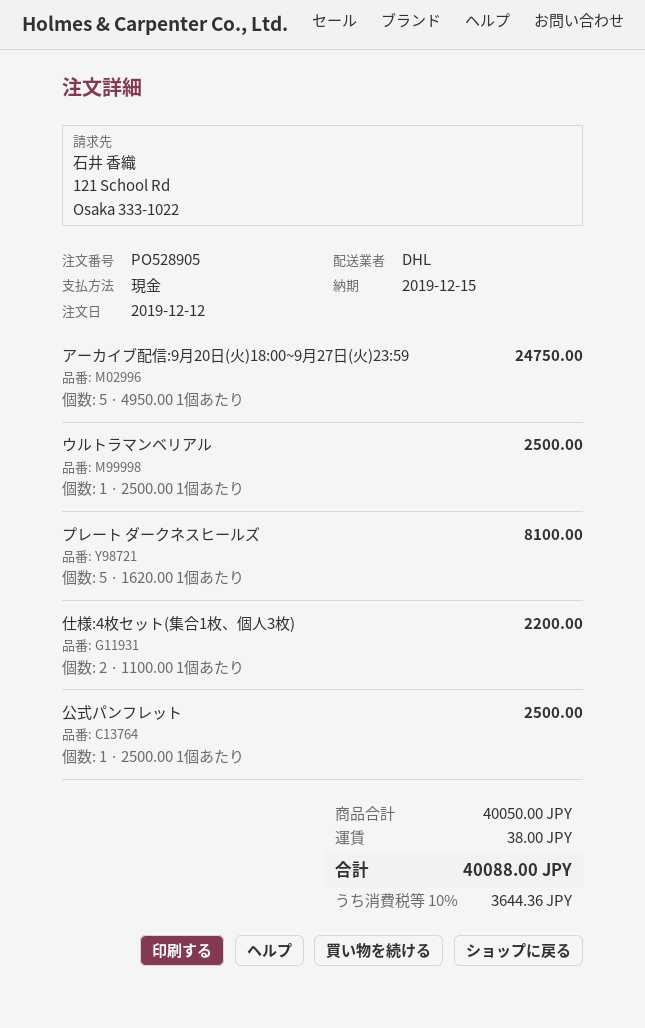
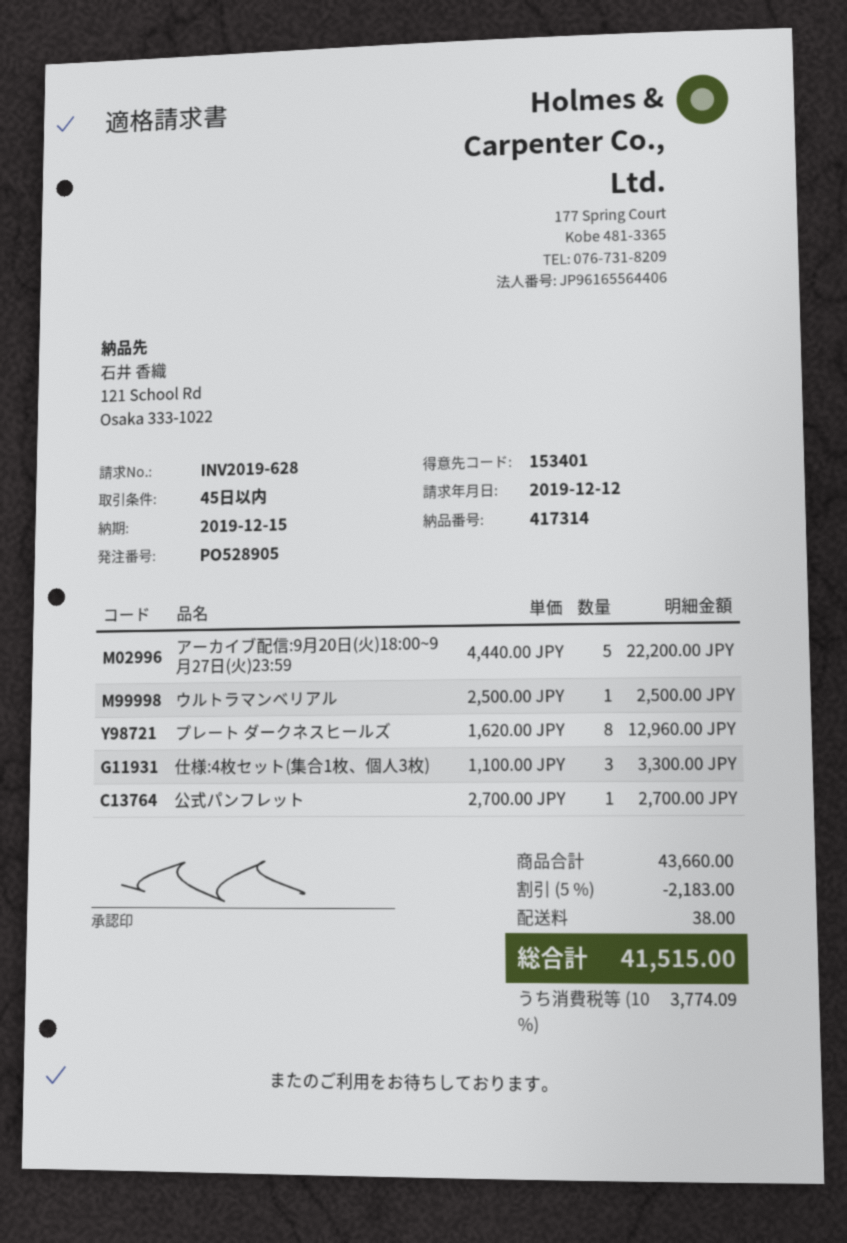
アーカイブ配信:9月20日(火)18:00~9月27日(火)23:59: 5 x 4950.00 = 24750.00 -> 5 x 4440.00 = 22200.00
プレート ダークネスヒールズ: 5 x 1620.00 = 8100.00 -> 8 x 1620.00 = 12960.00
仕様:4枚セット(集合1枚、個人3枚): 2 x 1100.00 = 2200.00 -> 3 x 1100.00 = 3300.00
公式パンフレット: 1 x 2500.00 = 2500.00 -> 1 x 2700.00 = 2700.00
subtotal: 40050.00 -> 43660.00
discount: none -> 5% = 2183.00
tax: 10% = 3644.36 -> 10% = 3774.09
total: 40088.00 -> 41515.00

